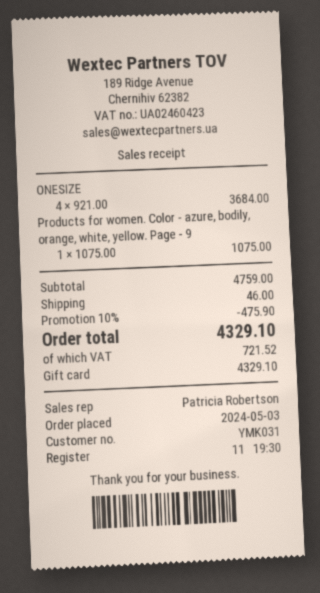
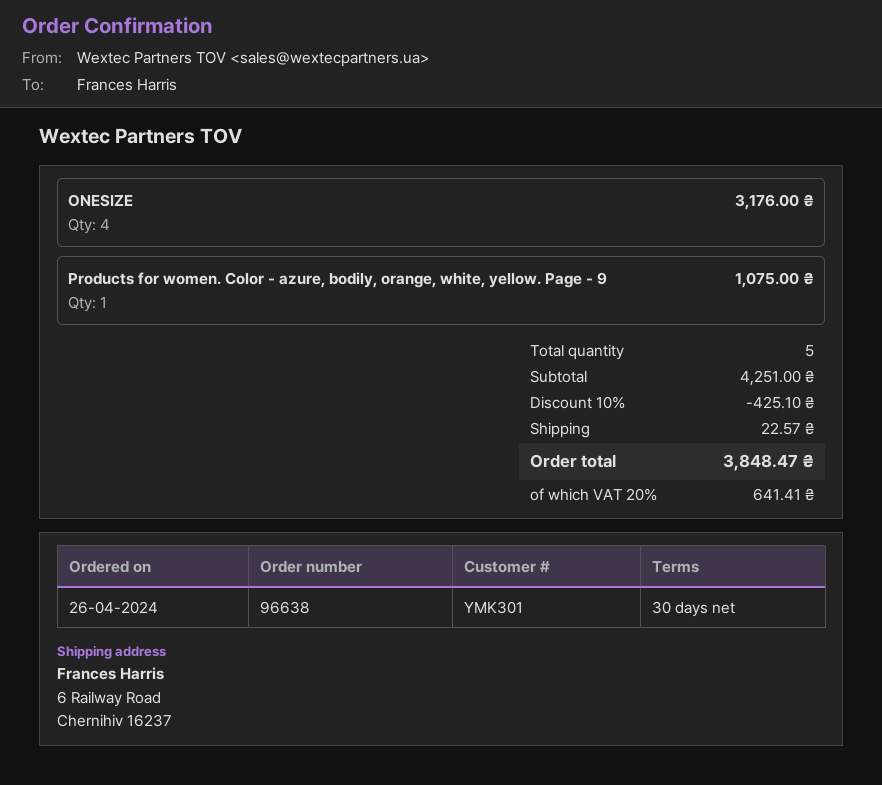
order date: 2024-05-03 -> 2024-04-26
customer number: YMK031 -> YMK301
ONESIZE: 4 for 3684.00 -> 4 for 3176.00
subtotal: 4759.00 -> 4251.00
discount: 10% = 475.90 -> 10% = 425.10
shipping: 46.00 -> 22.57
tax: 721.52 -> 641.41
total: 4329.10 -> 3848.47

